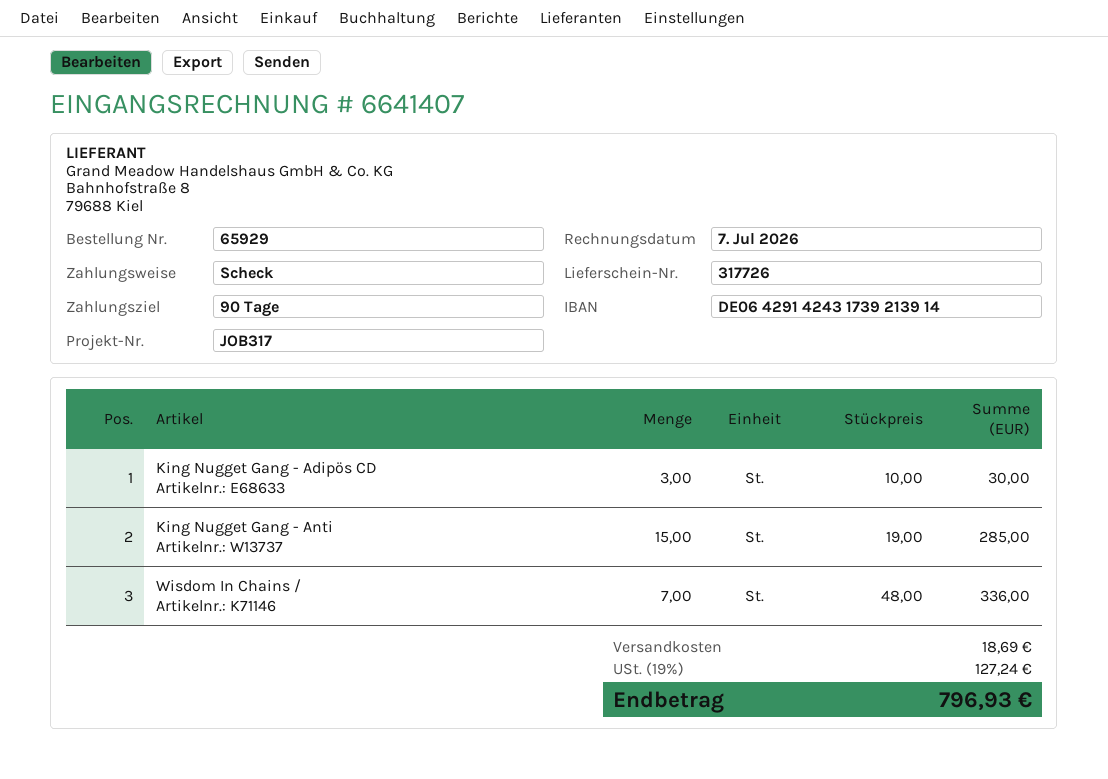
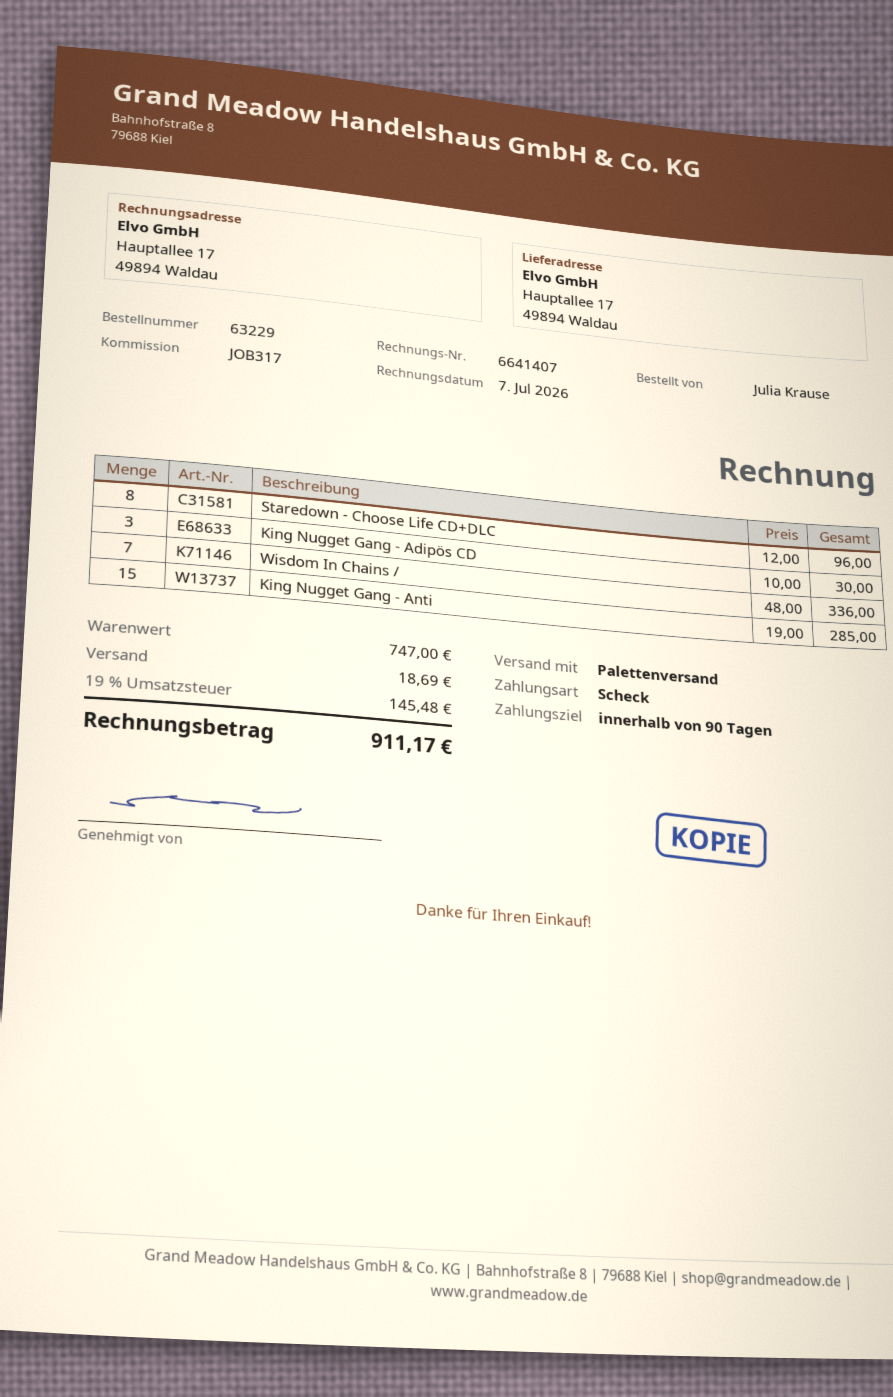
order number: 65929 -> 63229
Staredown - Choose Life CD+DLC: none -> 8 x 12.00 = 96.00
tax: 19% = 127.24 -> 19% = 145.48
total: 796.93 -> 911.17

